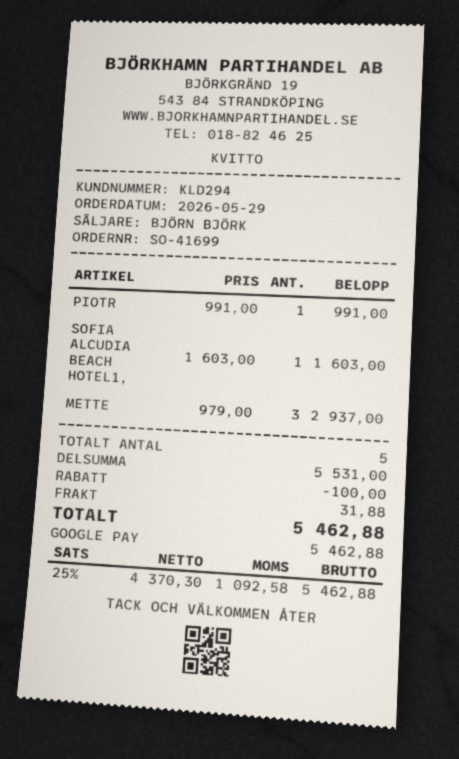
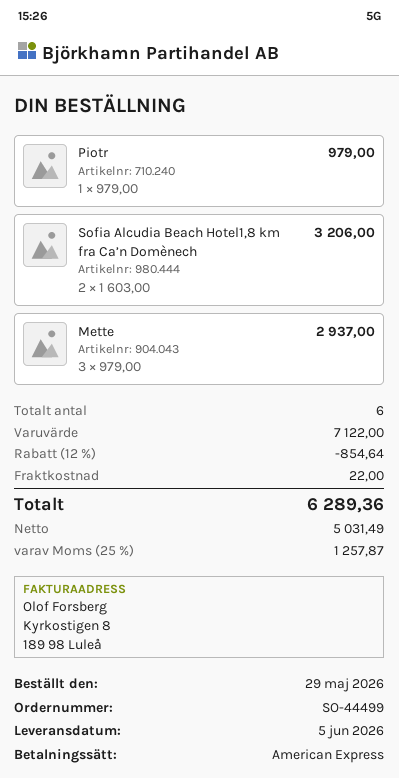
order number: SO-41699 -> SO-44499
payment method: Google Pay -> American Express
PIOTR: 1 x 991.00 = 991.00 -> 1 x 979.00 = 979.00
SOFIA ALCUDIA BEACH HOTEL1,: 1 x 1603.00 = 1603.00 -> 2 x 1603.00 = 3206.00
total quantity: 5 -> 6
subtotal: 5531.00 -> 7122.00
discount: 100.00 -> 854.64
shipping: 31.88 -> 22.00
net: 4370.30 -> 5031.49
tax: 25% = 1092.58 -> 25% = 1257.87
total: 5462.88 -> 6289.36

